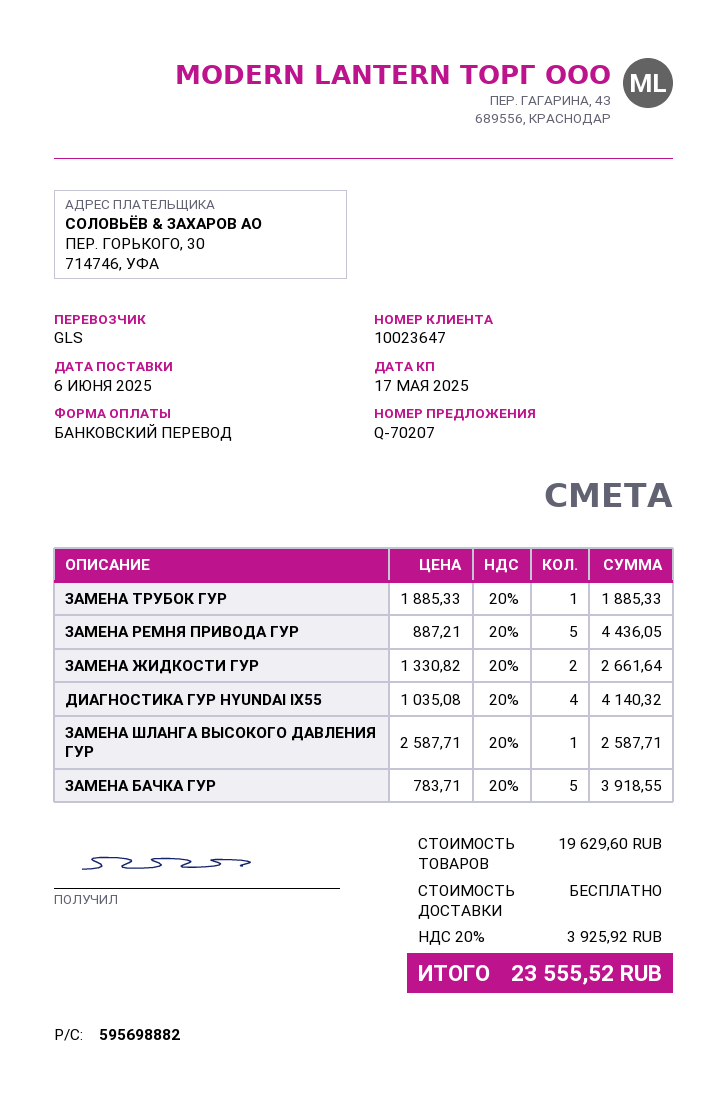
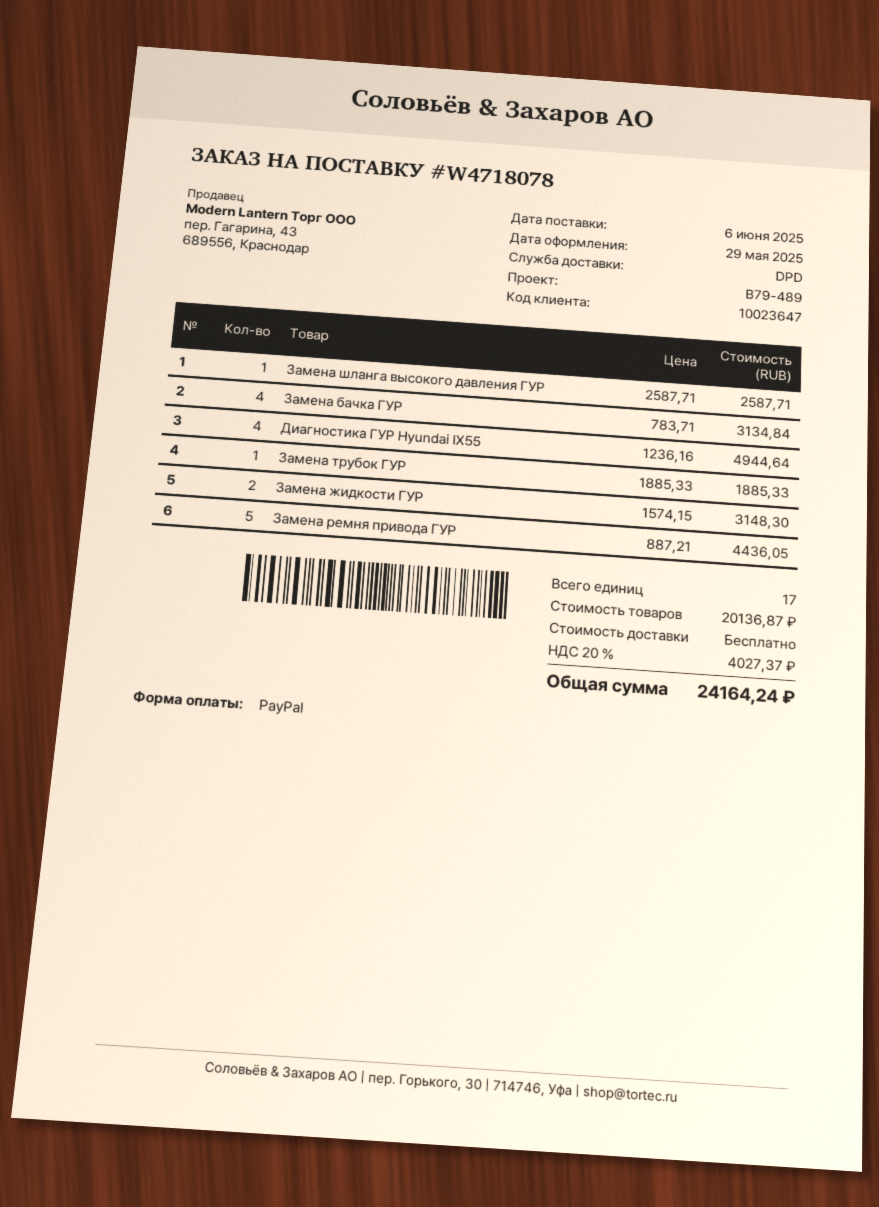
payment method: bank transfer -> PayPal
shipping method: GLS -> DPD
ЗАМЕНА ЖИДКОСТИ ГУР: 2 x 1330.82 = 2661.64 -> 2 x 1574.15 = 3148.30
ДИАГНОСТИКА ГУР HYUNDAI IX55: 4 x 1035.08 = 4140.32 -> 4 x 1236.16 = 4944.64
ЗАМЕНА БАЧКА ГУР: 5 x 783.71 = 3918.55 -> 4 x 783.71 = 3134.84
subtotal: 19629.60 -> 20136.87
tax: 20% = 3925.92 -> 20% = 4027.37
total: 23555.52 -> 24164.24

